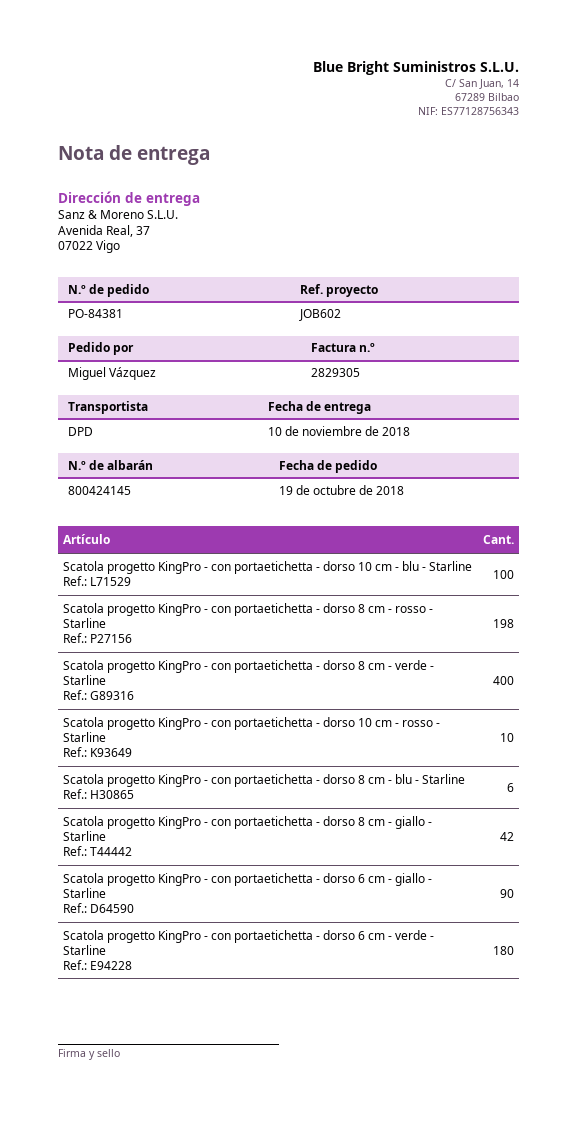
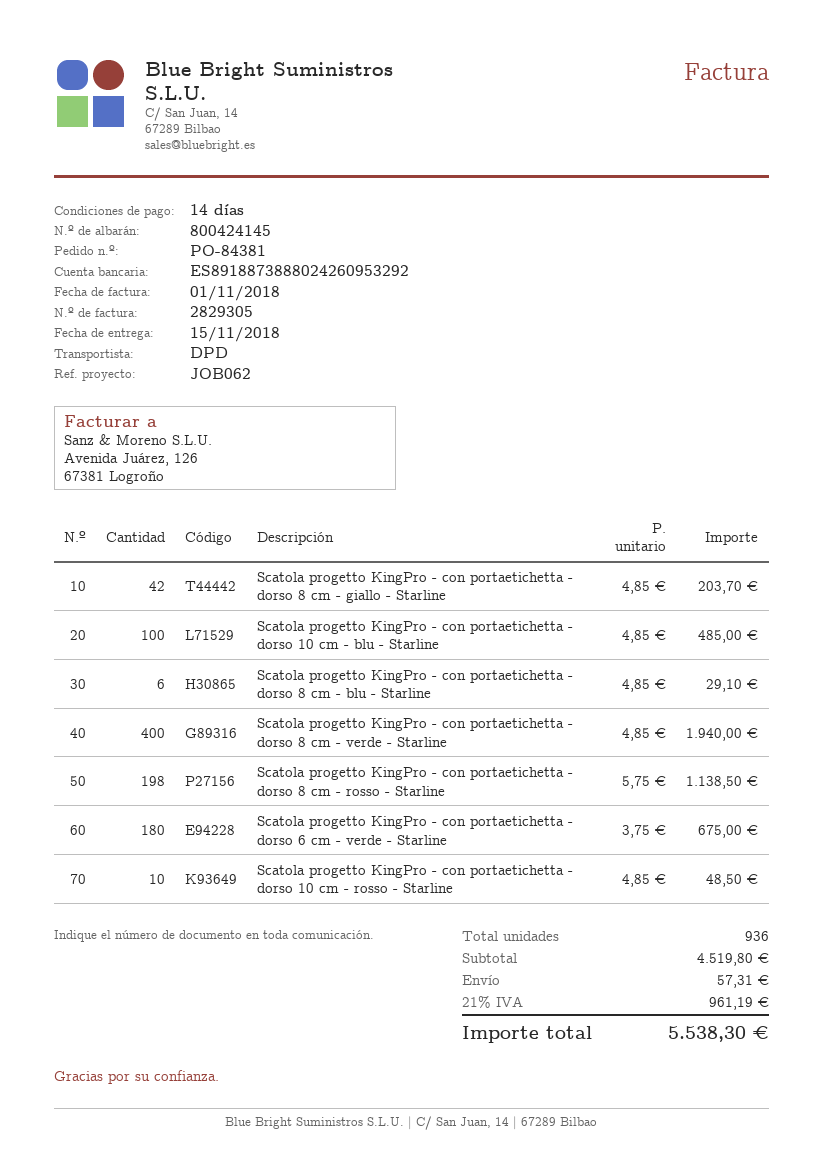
delivery date: 2018-11-10 -> 2018-11-15
reference: JOB602 -> JOB062
Scatola progetto KingPro - con portaetichetta - dorso 6 cm - giallo - Starline: 90 -> none

